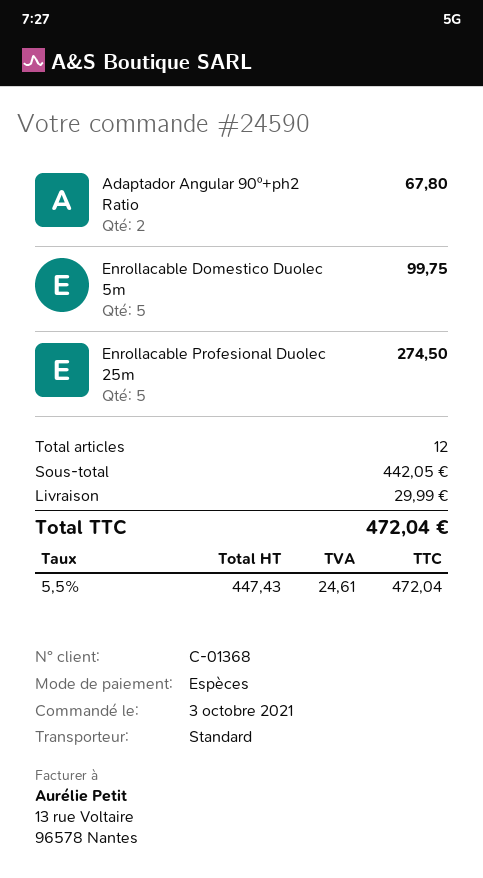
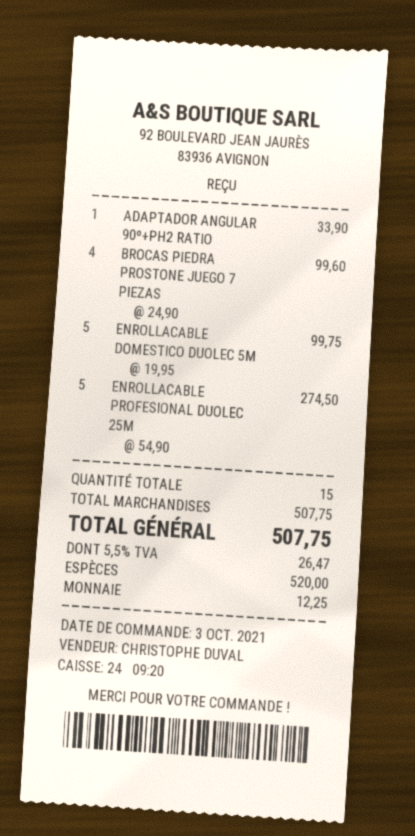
Adaptador Angular 90º+ph2 Ratio: 2 for 67.80 -> 1 for 33.90
BROCAS PIEDRA PROSTONE JUEGO 7 PIEZAS: none -> 4 for 99.60
total quantity: 12 -> 15
subtotal: 442.05 -> 507.75
shipping: 29.99 -> none
tax: 5.5% = 24.61 -> 5.5% = 26.47
total: 472.04 -> 507.75

